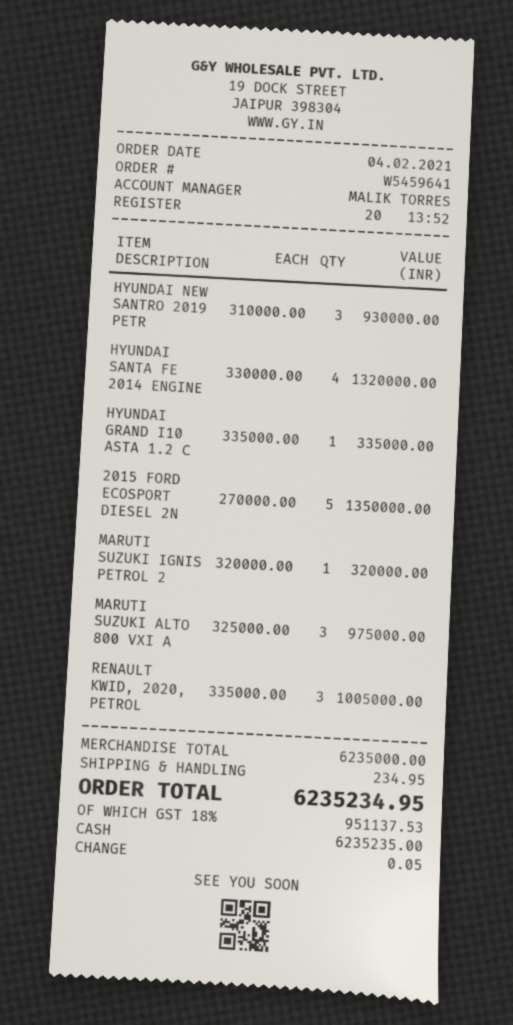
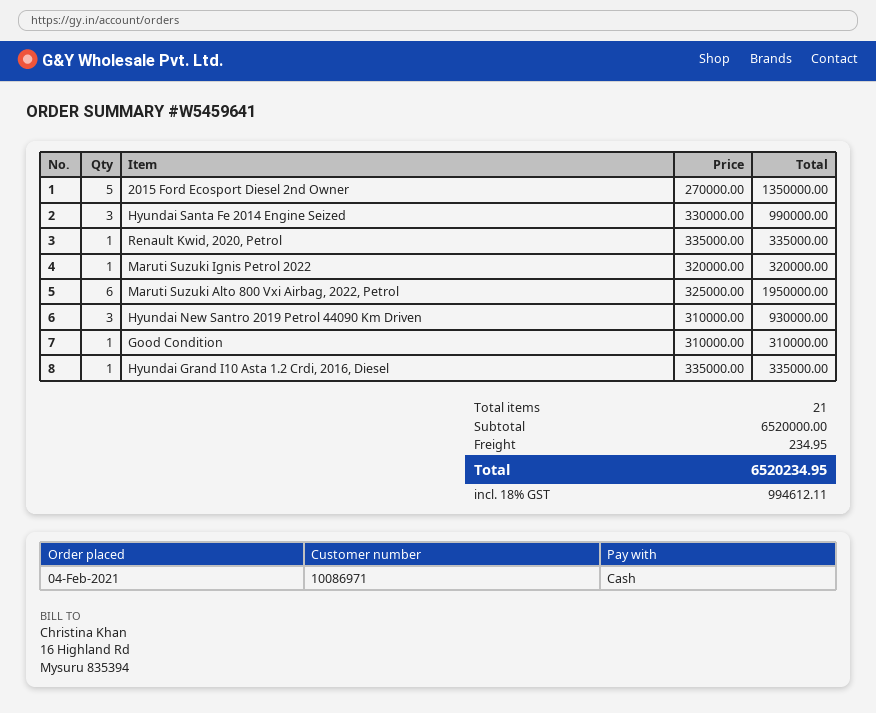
HYUNDAI SANTA FE 2014 ENGINE: 4 x 330000.00 = 1320000.00 -> 3 x 330000.00 = 990000.00
MARUTI SUZUKI ALTO 800 VXI A: 3 x 325000.00 = 975000.00 -> 6 x 325000.00 = 1950000.00
RENAULT KWID, 2020, PETROL: 3 x 335000.00 = 1005000.00 -> 1 x 335000.00 = 335000.00
Good Condition: none -> 1 x 310000.00 = 310000.00
subtotal: 6235000.00 -> 6520000.00
tax: 18% = 951137.53 -> 18% = 994612.11
total: 6235234.95 -> 6520234.95

